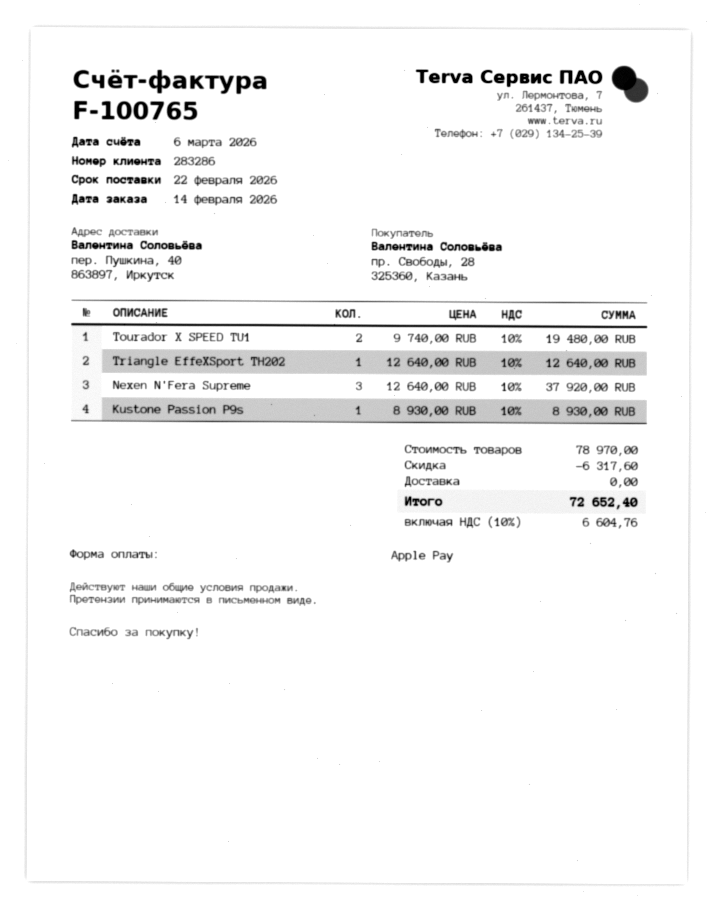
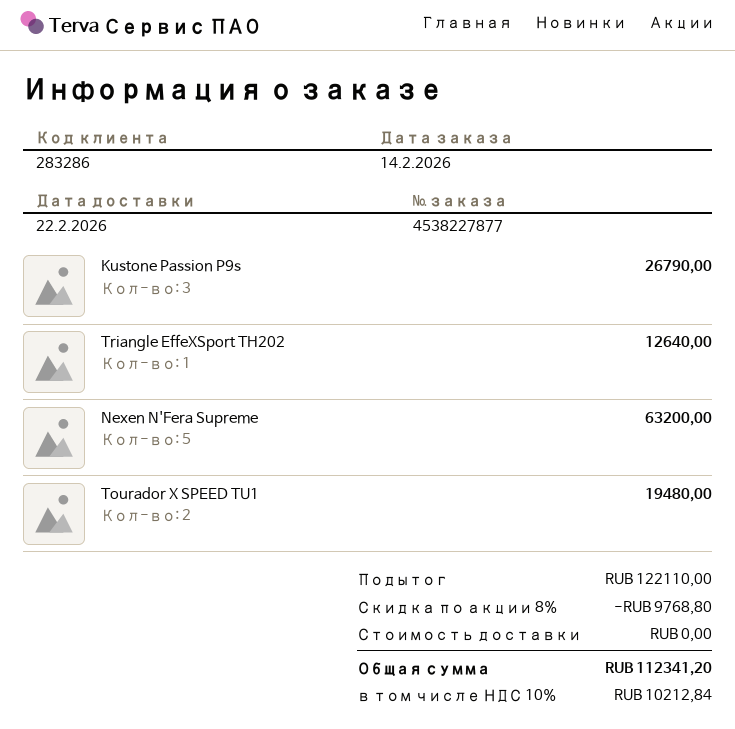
Nexen N'Fera Supreme: 3 for 37920.00 -> 5 for 63200.00
Kustone Passion P9s: 1 for 8930.00 -> 3 for 26790.00
subtotal: 78970.00 -> 122110.00
discount: 6317.60 -> 9768.80
tax: 10% = 6604.76 -> 10% = 10212.84
total: 72652.40 -> 112341.20

